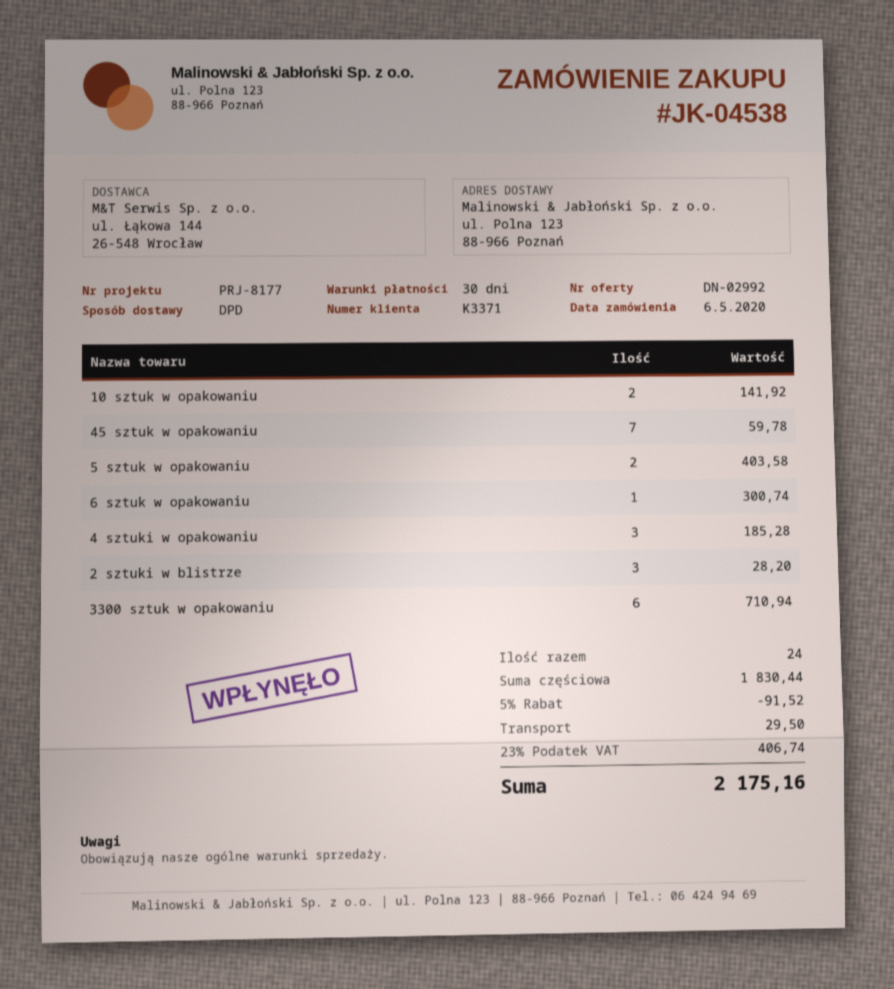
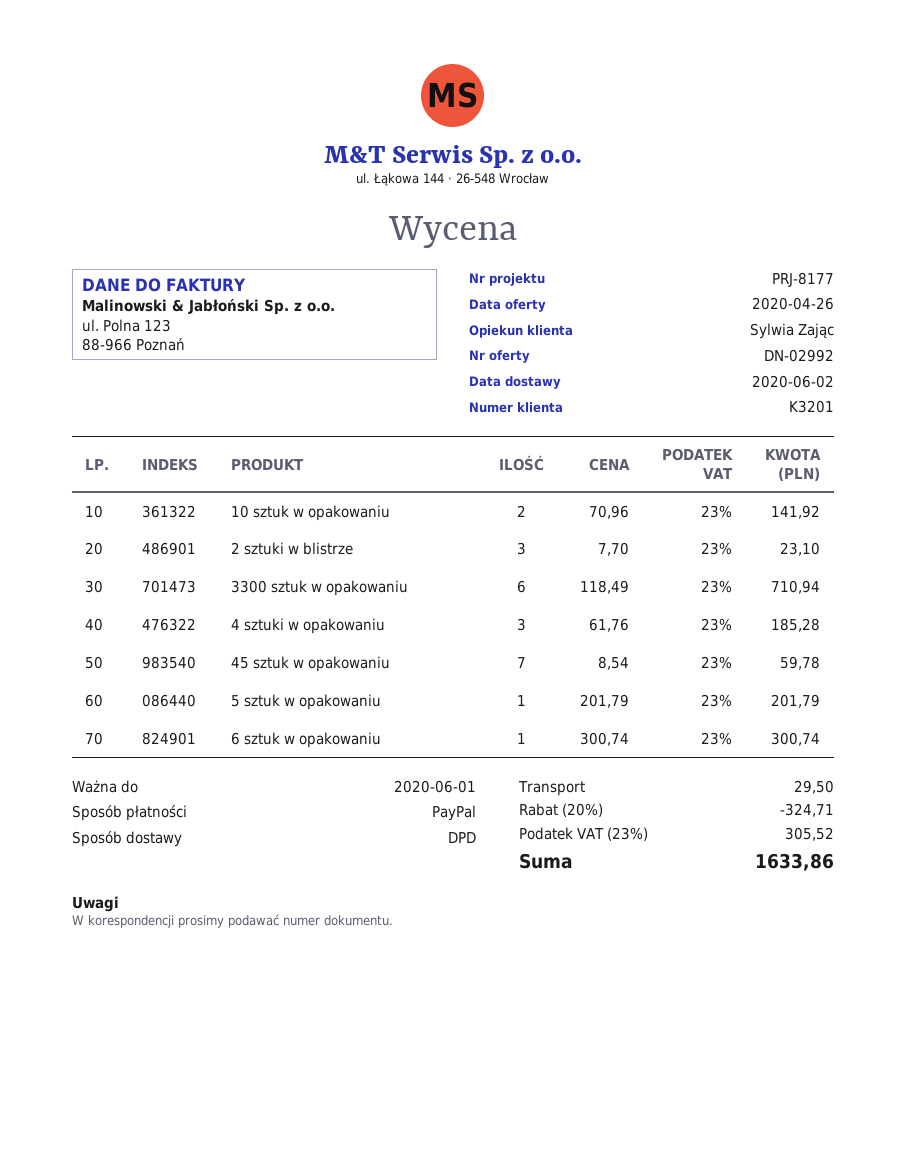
customer number: K3371 -> K3201
5 sztuk w opakowaniu: 2 for 403.58 -> 1 for 201.79
2 sztuki w blistrze: 3 for 28.20 -> 3 for 23.10
discount: 5% = 91.52 -> 20% = 324.71
tax: 23% = 406.74 -> 23% = 305.52
total: 2175.16 -> 1633.86

